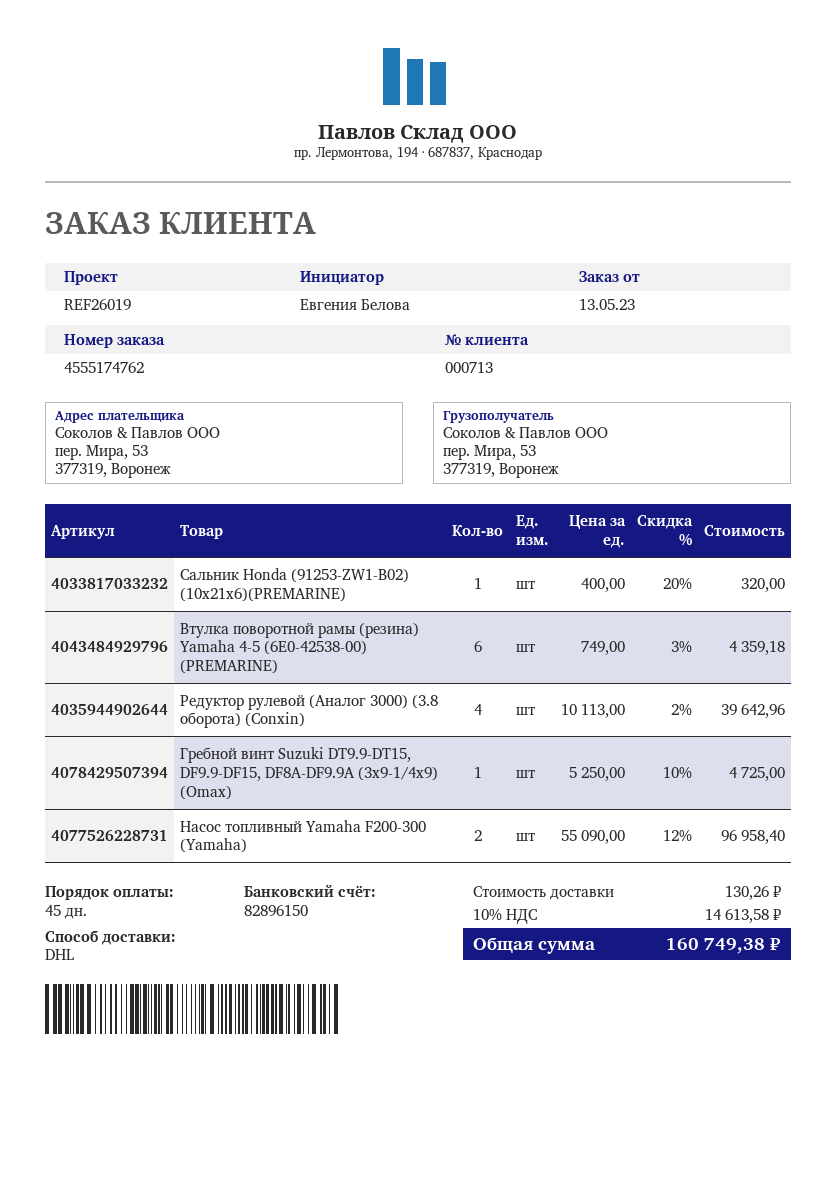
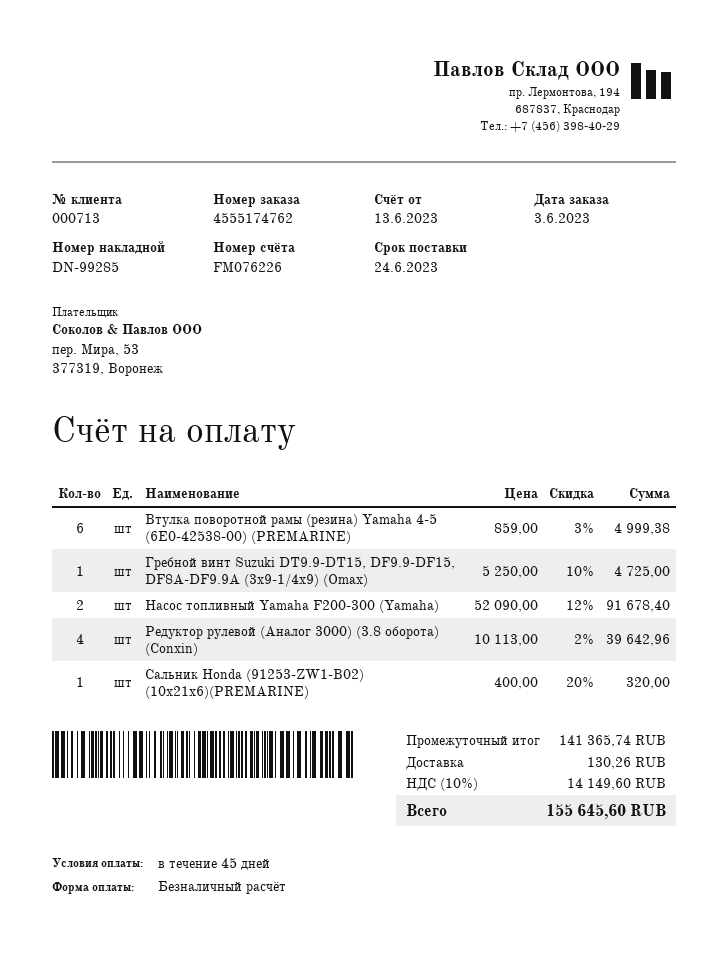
order date: 2023-05-13 -> 2023-06-03
Втулка поворотной рамы (резина) Yamaha 4-5 (6E0-42538-00) (PREMARINE): 6 x 749.00 - 3% = 4359.18 -> 6 x 859.00 - 3% = 4999.38
Насос топливный Yamaha F200-300 (Yamaha): 2 x 55090.00 - 12% = 96958.40 -> 2 x 52090.00 - 12% = 91678.40
tax: 10% = 14613.58 -> 10% = 14149.60
total: 160749.38 -> 155645.60

